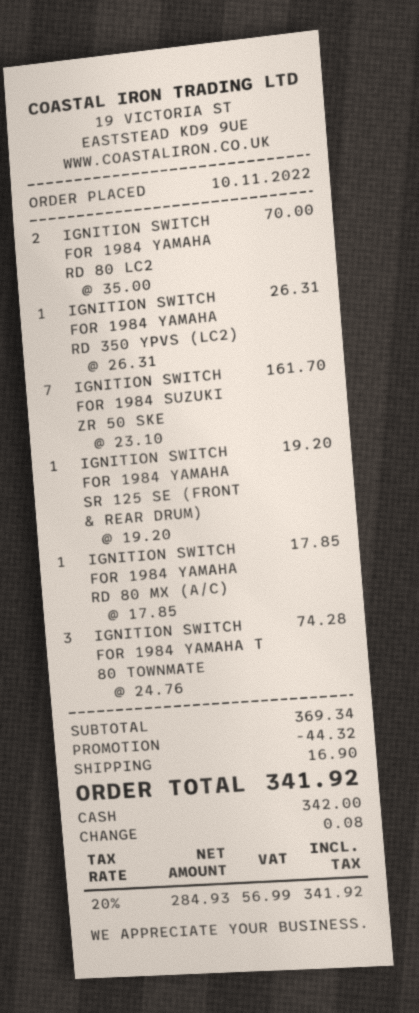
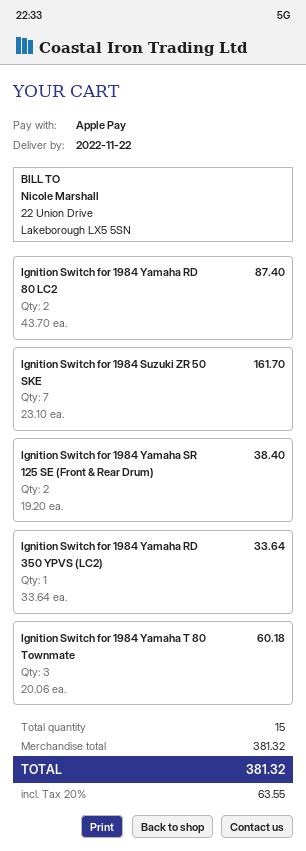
payment method: cash -> Apple Pay
IGNITION SWITCH FOR 1984 YAMAHA RD 80 LC2: 2 x 35.00 = 70.00 -> 2 x 43.70 = 87.40
IGNITION SWITCH FOR 1984 YAMAHA RD 350 YPVS (LC2): 1 x 26.31 = 26.31 -> 1 x 33.64 = 33.64
IGNITION SWITCH FOR 1984 YAMAHA SR 125 SE (FRONT & REAR DRUM): 1 x 19.20 = 19.20 -> 2 x 19.20 = 38.40
IGNITION SWITCH FOR 1984 YAMAHA RD 80 MX (A/C): 1 x 17.85 = 17.85 -> none
IGNITION SWITCH FOR 1984 YAMAHA T 80 TOWNMATE: 3 x 24.76 = 74.28 -> 3 x 20.06 = 60.18
subtotal: 369.34 -> 381.32
discount: 44.32 -> none
shipping: 16.90 -> none
tax: 20% = 56.99 -> 20% = 63.55
total: 341.92 -> 381.32

